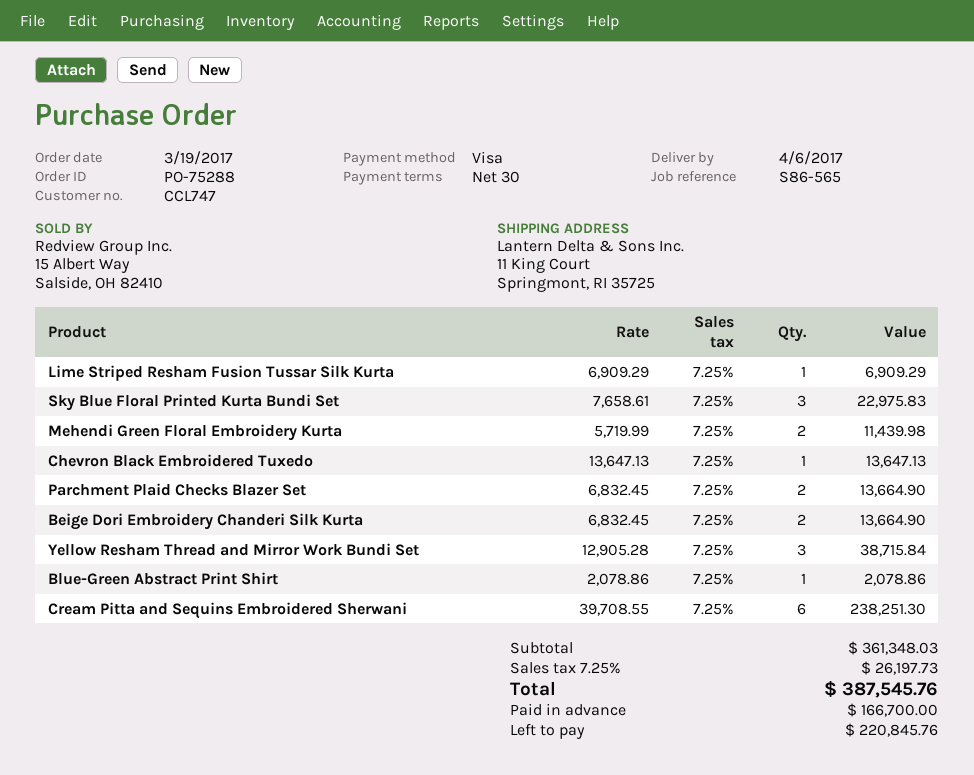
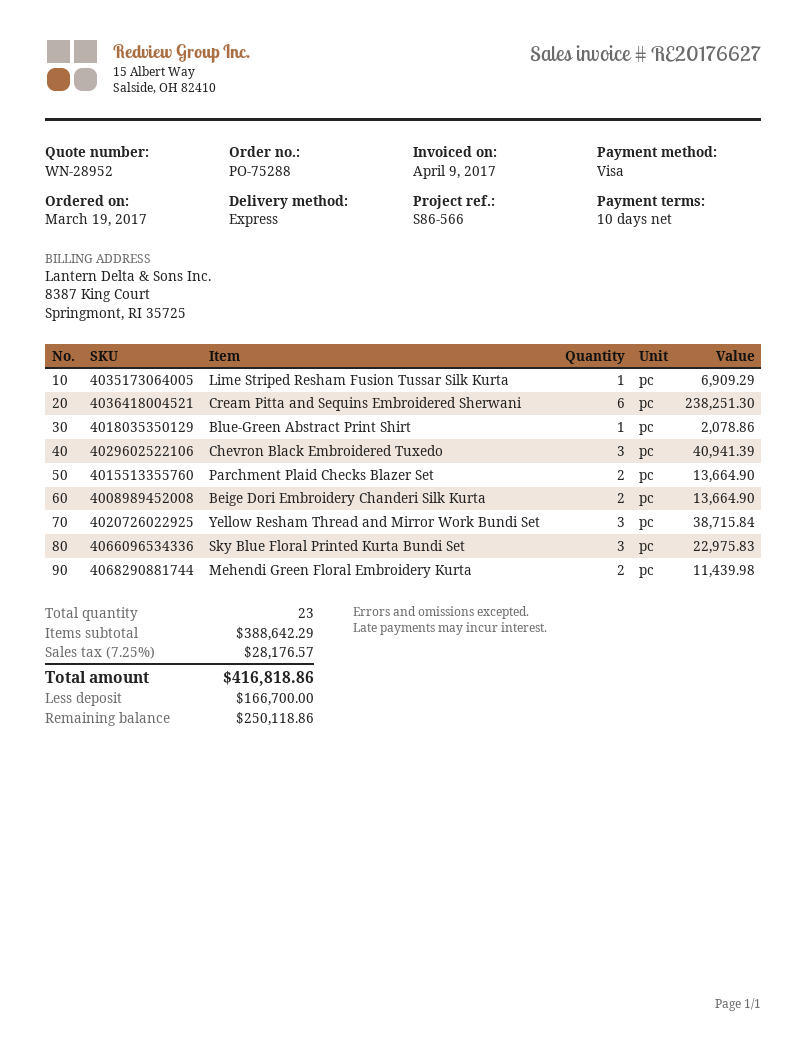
payment terms: 30 days -> 10 days
reference: S86-565 -> S86-566
Chevron Black Embroidered Tuxedo: 1 for 13647.13 -> 3 for 40941.39
subtotal: 361348.03 -> 388642.29
tax: 7.25% = 26197.73 -> 7.25% = 28176.57
total: 387545.76 -> 416818.86
balance: 220845.76 -> 250118.86

